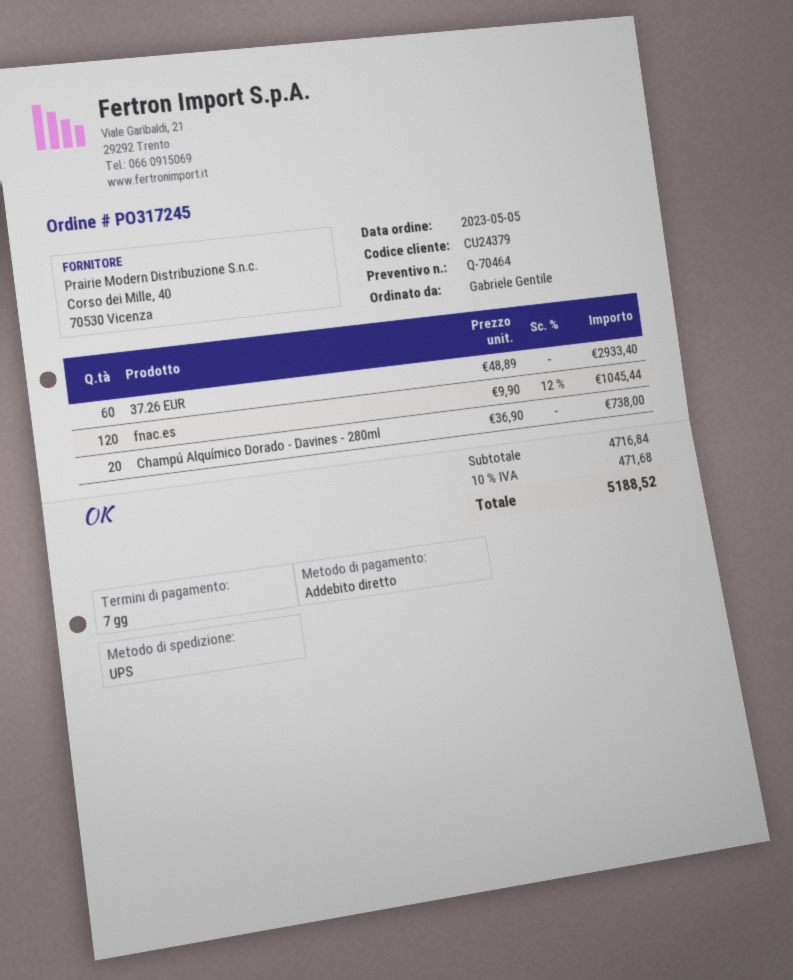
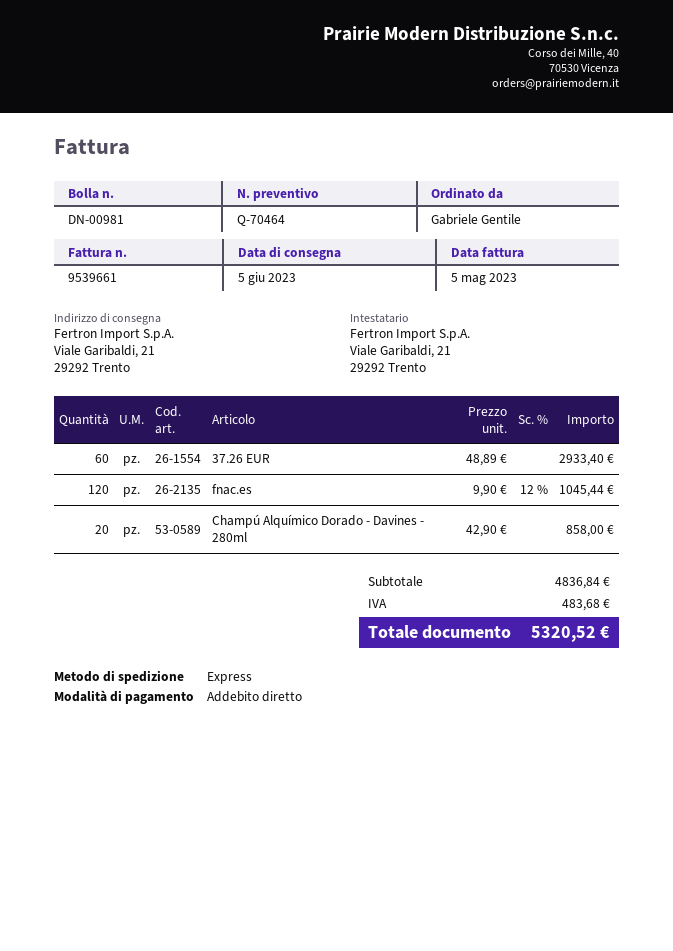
shipping method: UPS -> express
Champú Alquímico Dorado - Davines - 280ml: 20 x 36.90 = 738.00 -> 20 x 42.90 = 858.00
subtotal: 4716.84 -> 4836.84
tax: 471.68 -> 483.68
total: 5188.52 -> 5320.52

